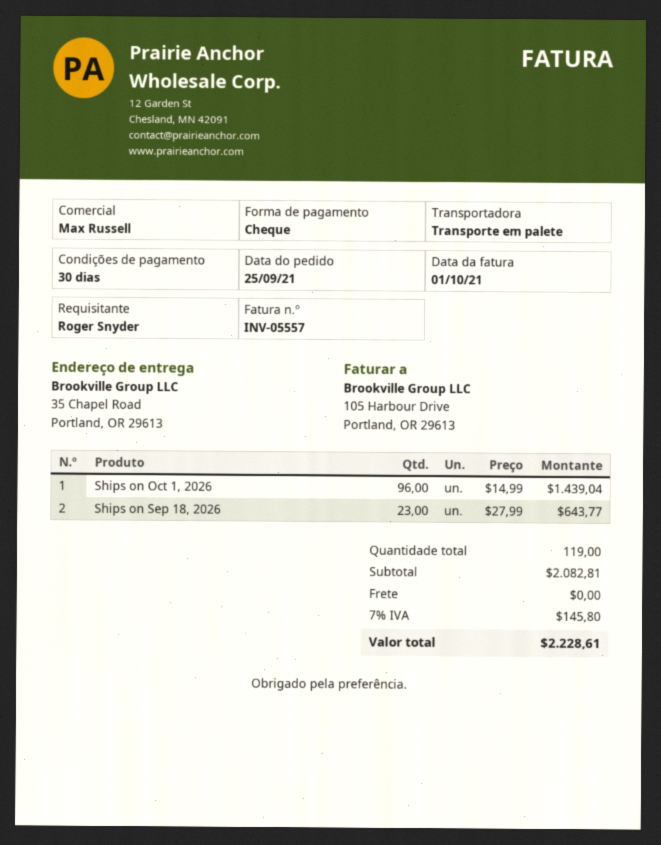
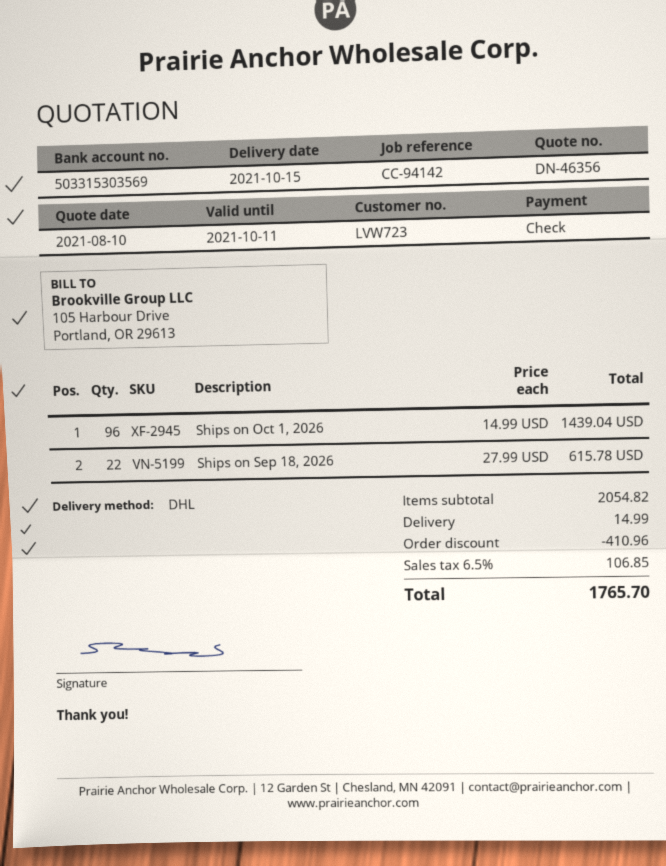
shipping method: pallet freight -> DHL
Ships on Sep 18, 2026: 23 x 27.99 = 643.77 -> 22 x 27.99 = 615.78
subtotal: 2082.81 -> 2054.82
discount: none -> 410.96
shipping: 0.00 -> 14.99
tax: 7% = 145.80 -> 6.5% = 106.85
total: 2228.61 -> 1765.70

